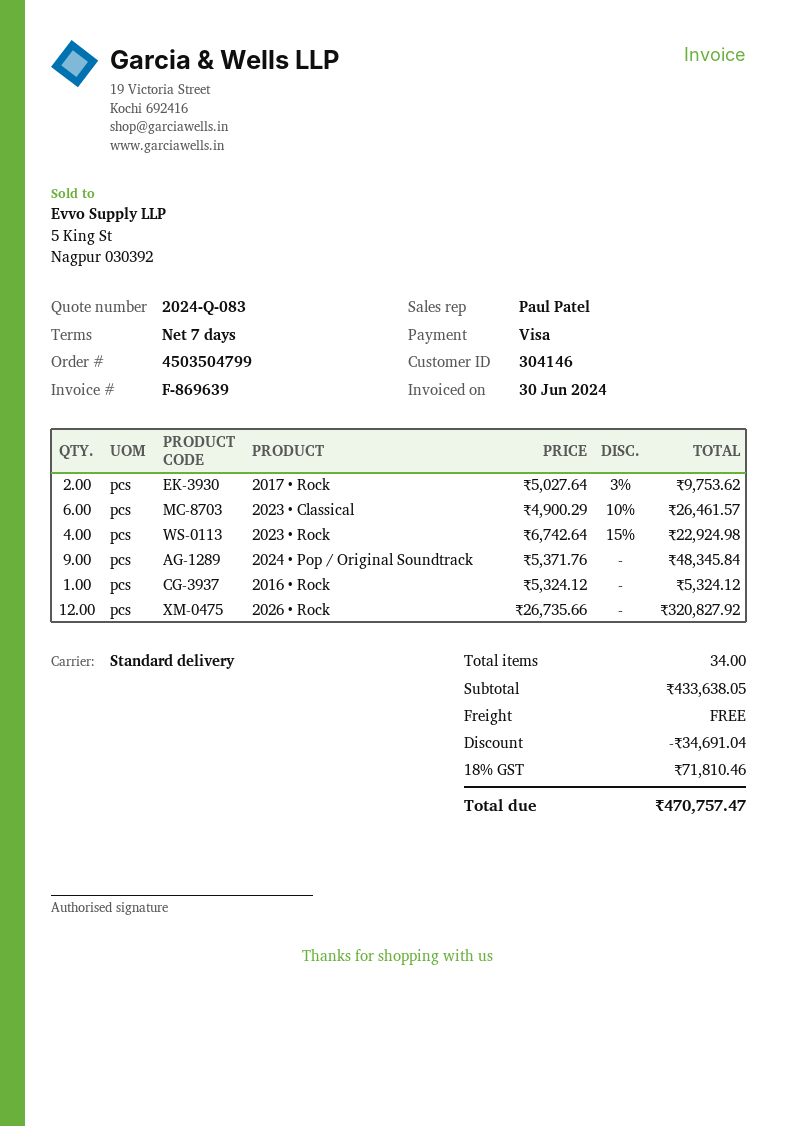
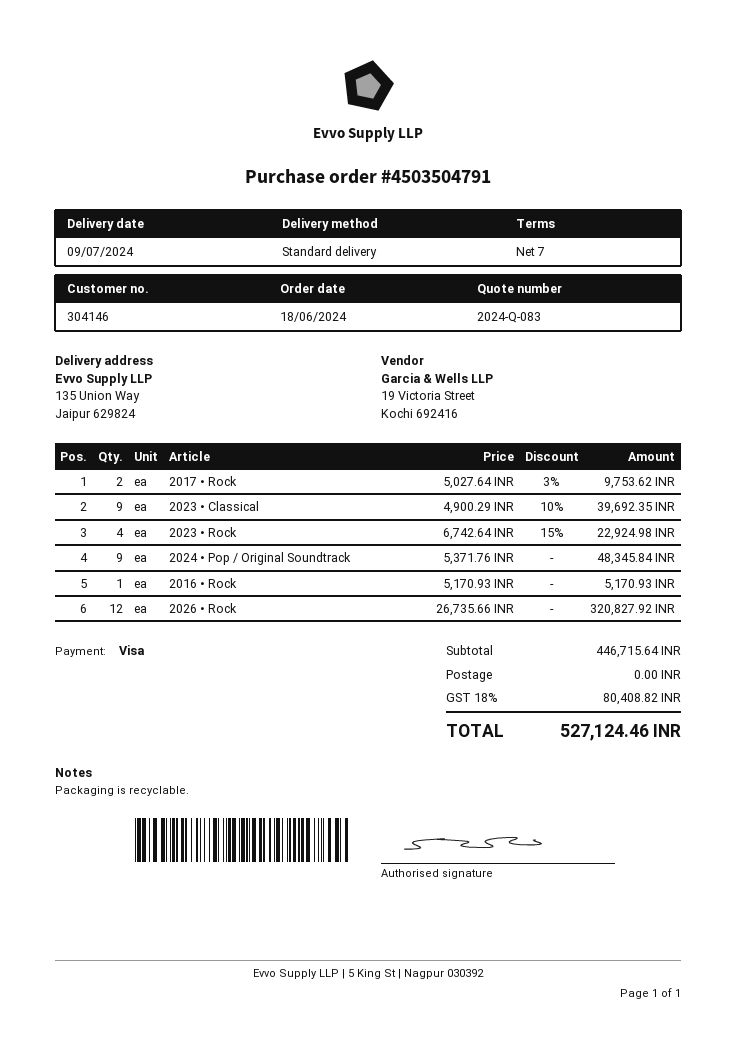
order number: 4503504799 -> 4503504791
2023 • Classical: 6 x 4900.29 - 10% = 26461.57 -> 9 x 4900.29 - 10% = 39692.35
2016 • Rock: 1 x 5324.12 = 5324.12 -> 1 x 5170.93 = 5170.93
subtotal: 433638.05 -> 446715.64
discount: 34691.04 -> none
tax: 18% = 71810.46 -> 18% = 80408.82
total: 470757.47 -> 527124.46

